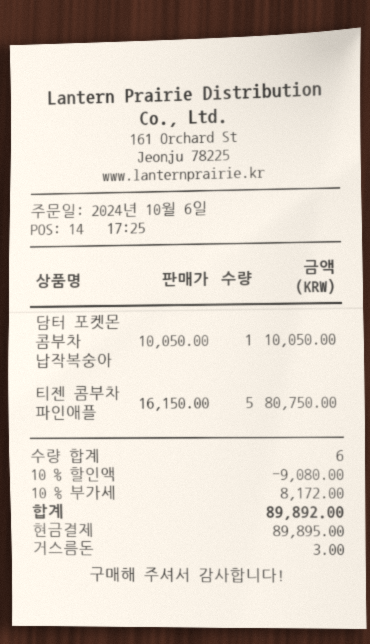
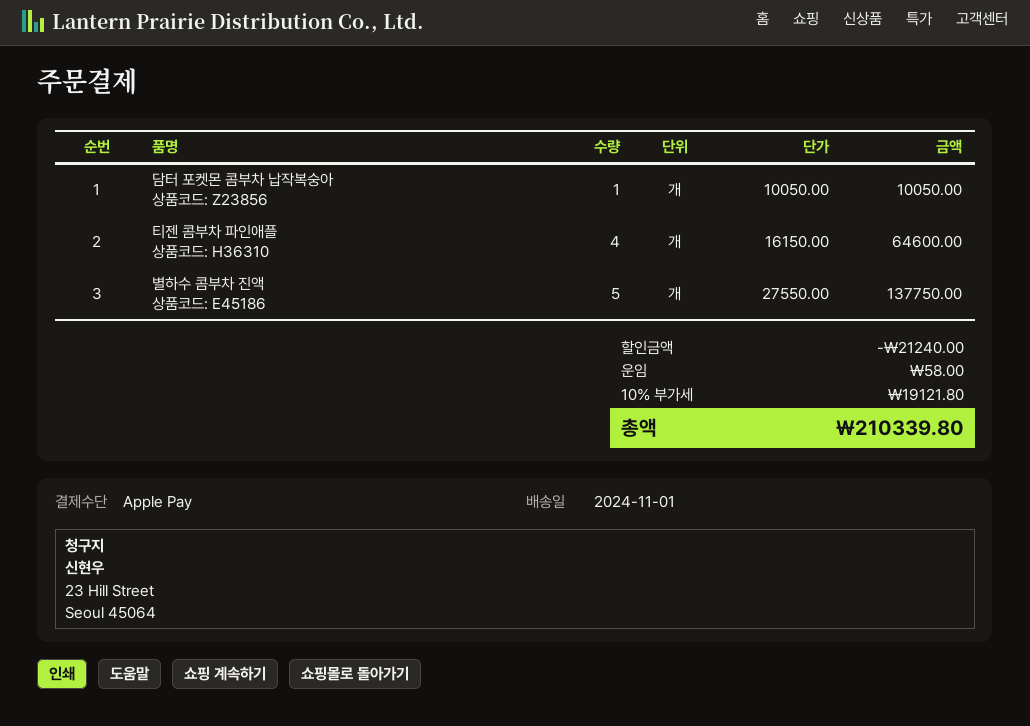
payment method: cash -> Apple Pay
티젠 콤부차 파인애플: 5 x 16150.00 = 80750.00 -> 4 x 16150.00 = 64600.00
별하수 콤부차 진액: none -> 5 x 27550.00 = 137750.00
discount: 9080.00 -> 21240.00
shipping: none -> 58.00
tax: 10% = 8172.00 -> 10% = 19121.80
total: 89892.00 -> 210339.80

